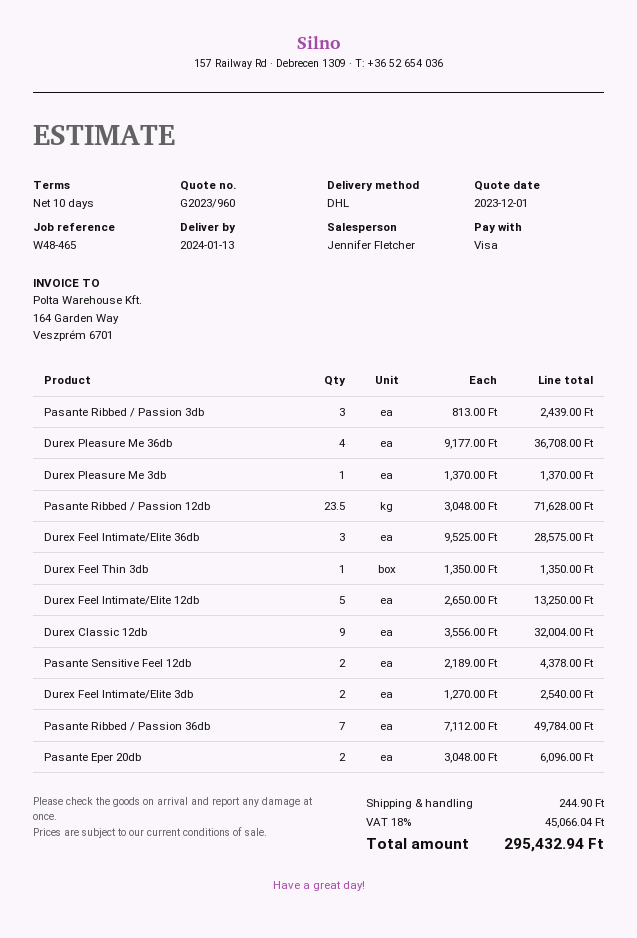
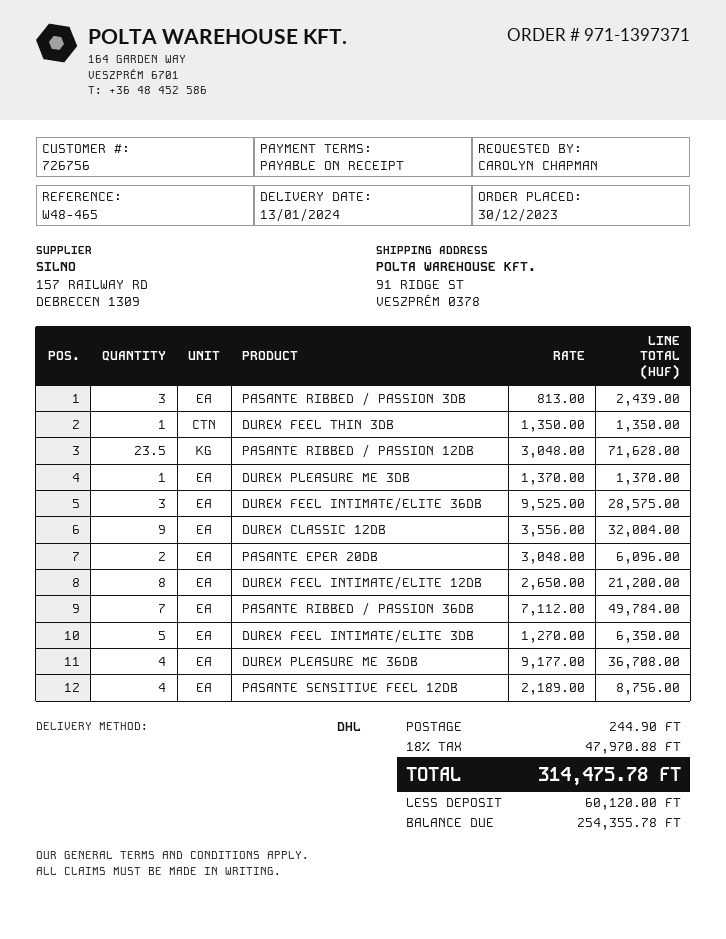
payment terms: 10 days -> on receipt
Durex Feel Intimate/Elite 12db: 5 x 2650.00 = 13250.00 -> 8 x 2650.00 = 21200.00
Pasante Sensitive Feel 12db: 2 x 2189.00 = 4378.00 -> 4 x 2189.00 = 8756.00
Durex Feel Intimate/Elite 3db: 2 x 1270.00 = 2540.00 -> 5 x 1270.00 = 6350.00
tax: 18% = 45066.04 -> 18% = 47970.88
total: 295432.94 -> 314475.78

